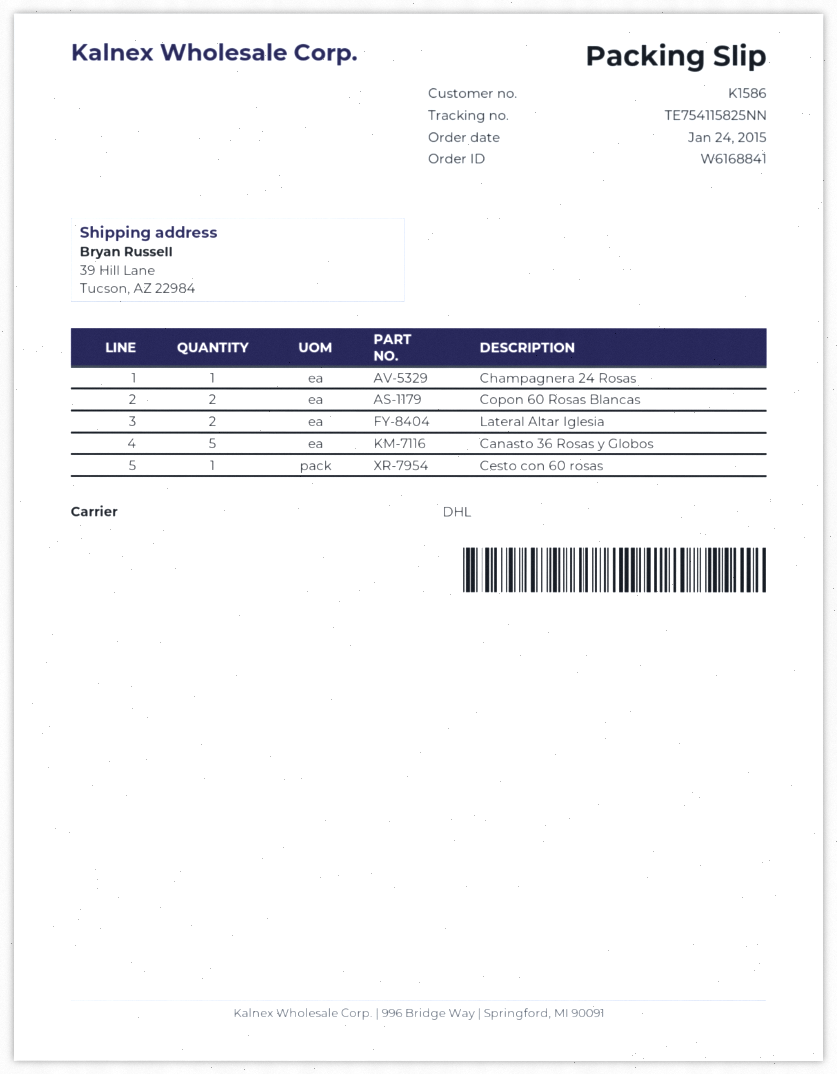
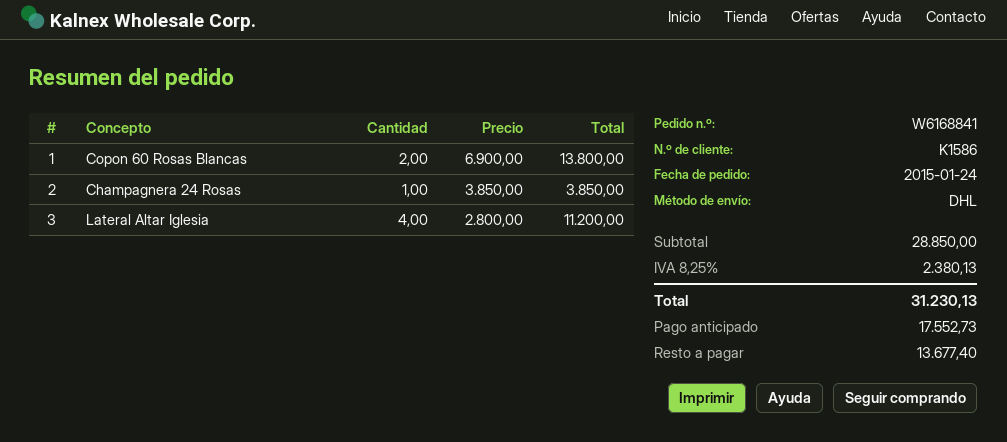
Lateral Altar Iglesia: 2 -> 4
Canasto 36 Rosas y Globos: 5 -> none
Cesto con 60 rosas: 1 -> none

